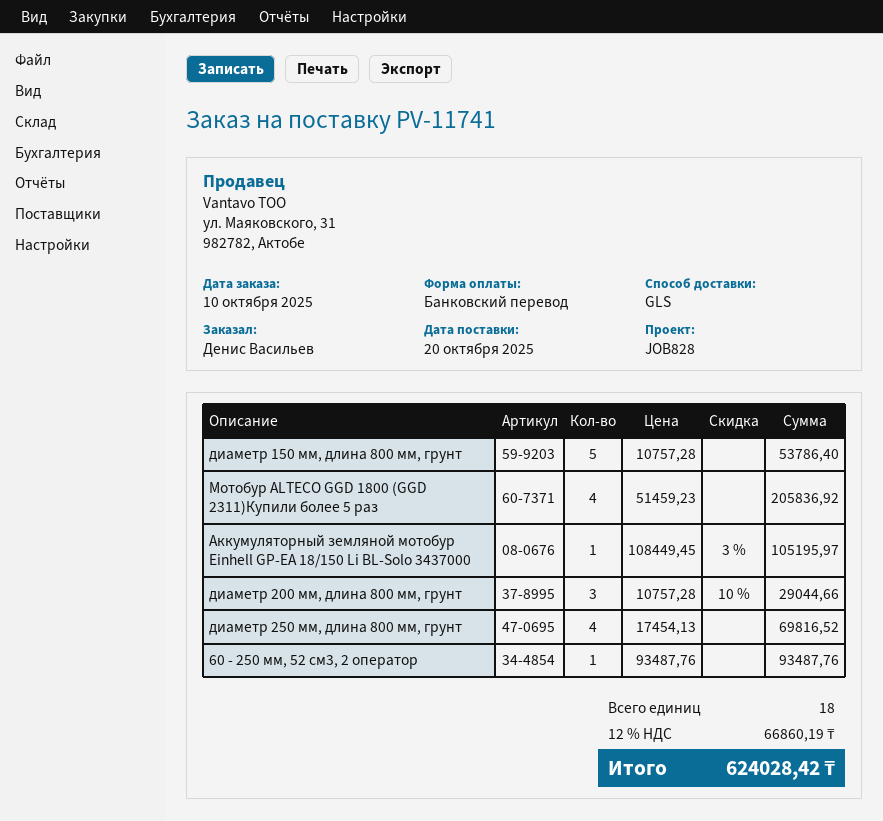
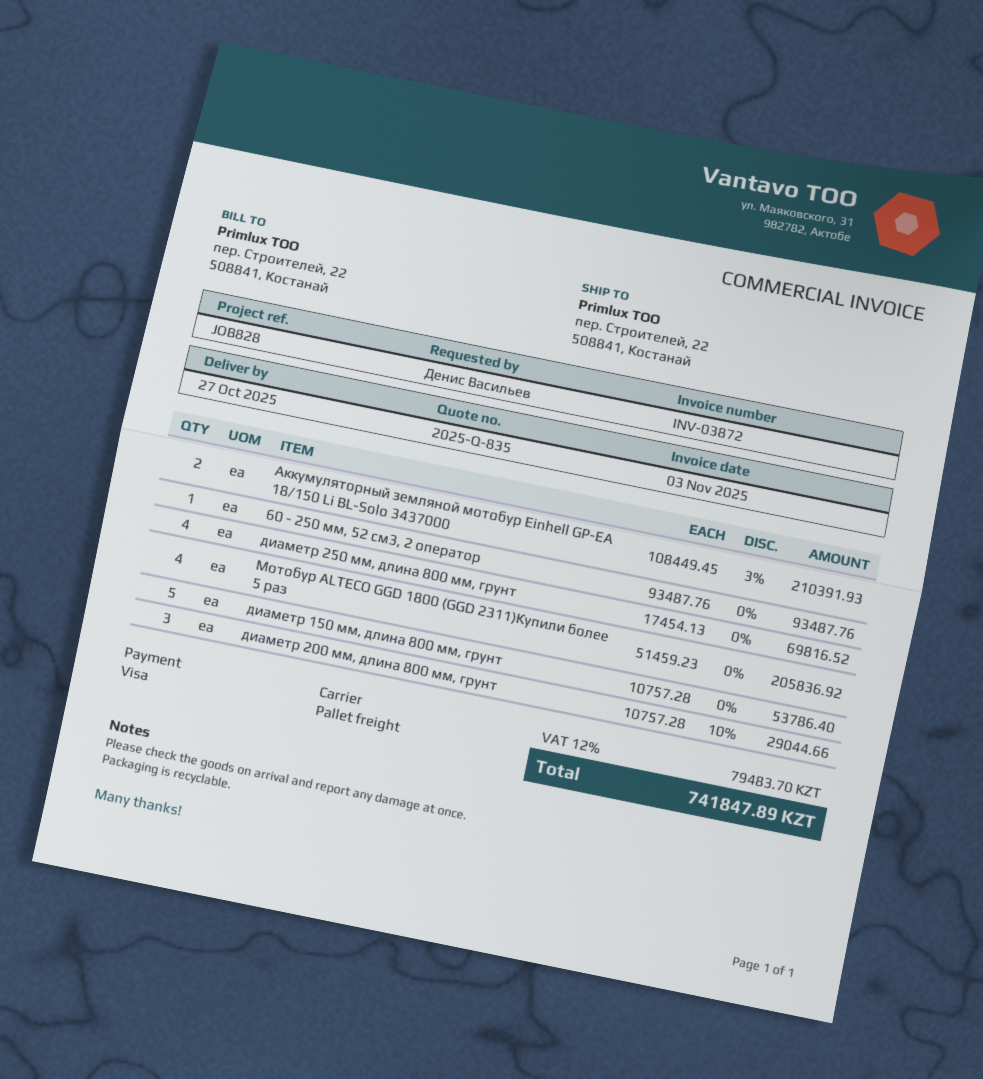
delivery date: 2025-10-20 -> 2025-10-27
payment method: bank transfer -> Visa
shipping method: GLS -> pallet freight
Аккумуляторный земляной мотобур Einhell GP-EA 18/150 Li BL-Solo 3437000: 1 x 108449.45 - 3% = 105195.97 -> 2 x 108449.45 - 3% = 210391.93
tax: 12% = 66860.19 -> 12% = 79483.70
total: 624028.42 -> 741847.89

